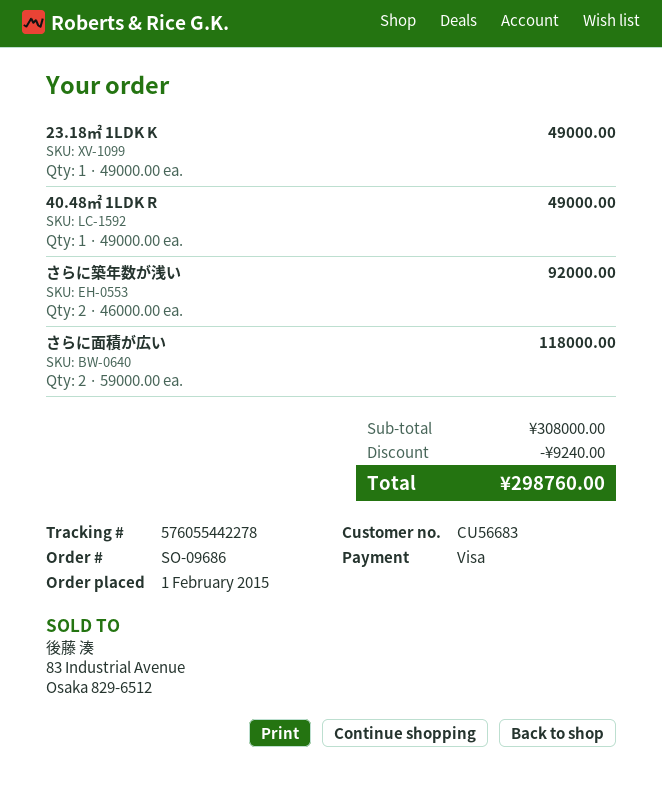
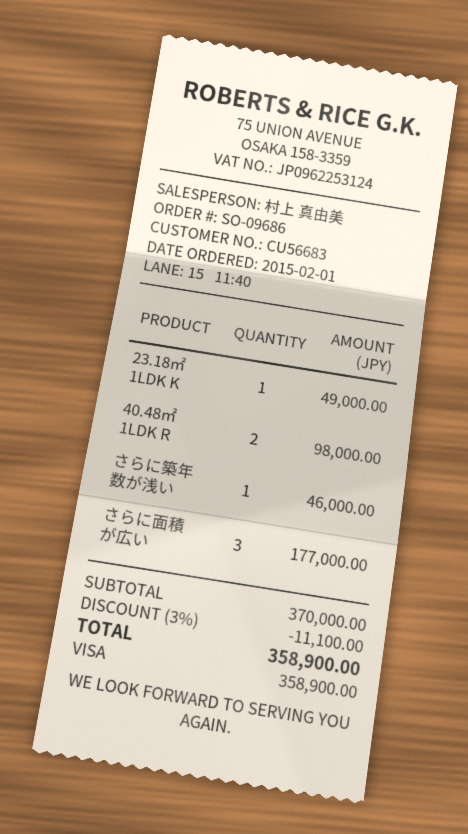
40.48㎡ 1LDK R: 1 for 49000.00 -> 2 for 98000.00
さらに築年数が浅い: 2 for 92000.00 -> 1 for 46000.00
さらに面積が広い: 2 for 118000.00 -> 3 for 177000.00
subtotal: 308000.00 -> 370000.00
discount: 9240.00 -> 11100.00
total: 298760.00 -> 358900.00

